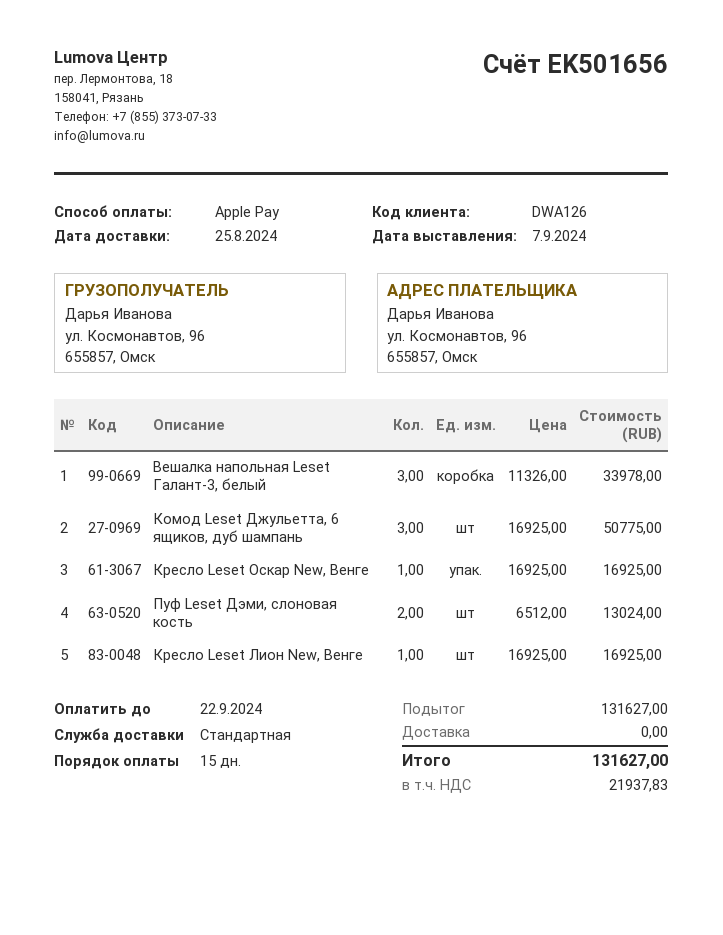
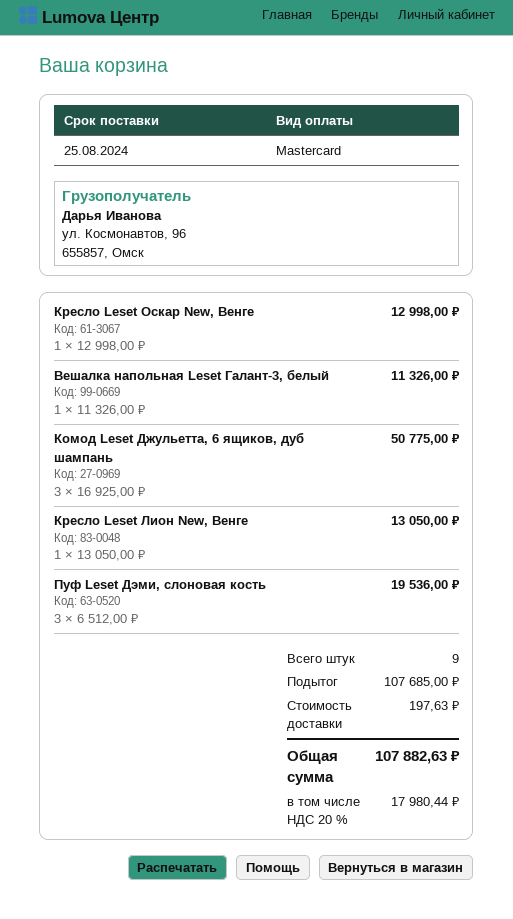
payment method: Apple Pay -> Mastercard
Вешалка напольная Leset Галант-3, белый: 3 x 11326.00 = 33978.00 -> 1 x 11326.00 = 11326.00
Кресло Leset Оскар New, Венге: 1 x 16925.00 = 16925.00 -> 1 x 12998.00 = 12998.00
Пуф Leset Дэми, слоновая кость: 2 x 6512.00 = 13024.00 -> 3 x 6512.00 = 19536.00
Кресло Leset Лион New, Венге: 1 x 16925.00 = 16925.00 -> 1 x 13050.00 = 13050.00
subtotal: 131627.00 -> 107685.00
shipping: 0.00 -> 197.63
tax: 21937.83 -> 17980.44
total: 131627.00 -> 107882.63

